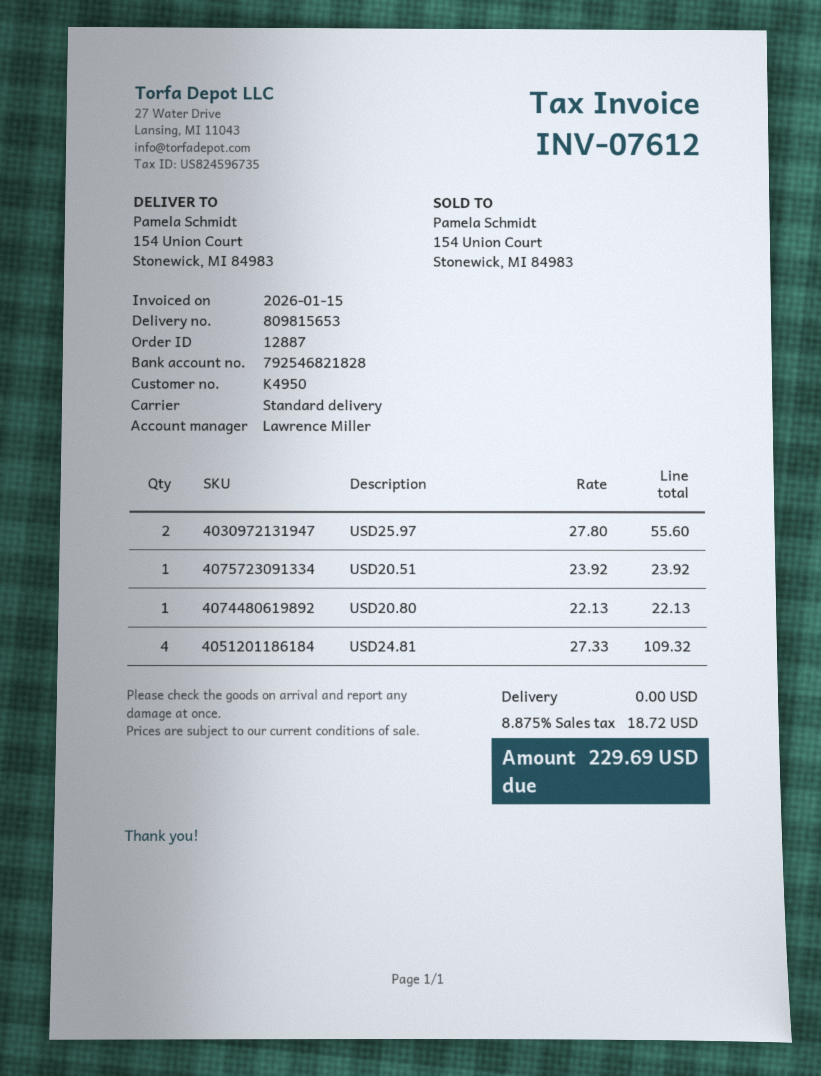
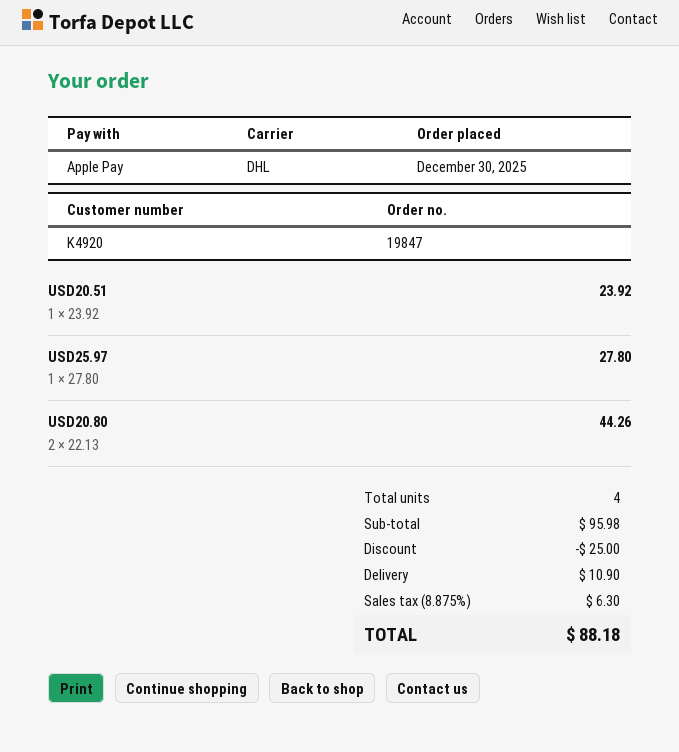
order number: 12887 -> 19847
customer number: K4950 -> K4920
shipping method: standard -> DHL
USD25.97: 2 x 27.80 = 55.60 -> 1 x 27.80 = 27.80
USD20.80: 1 x 22.13 = 22.13 -> 2 x 22.13 = 44.26
USD24.81: 4 x 27.33 = 109.32 -> none
discount: none -> 25.00
shipping: 0.00 -> 10.90
tax: 8.875% = 18.72 -> 8.875% = 6.30
total: 229.69 -> 88.18

